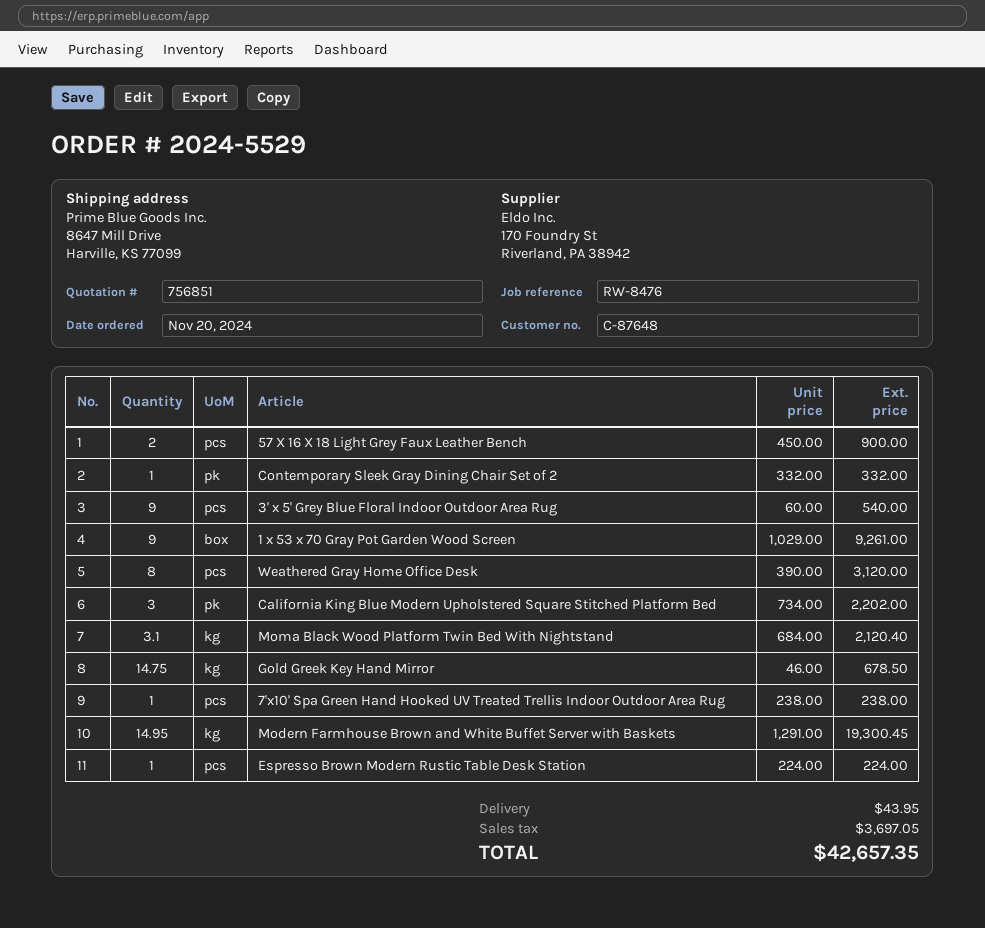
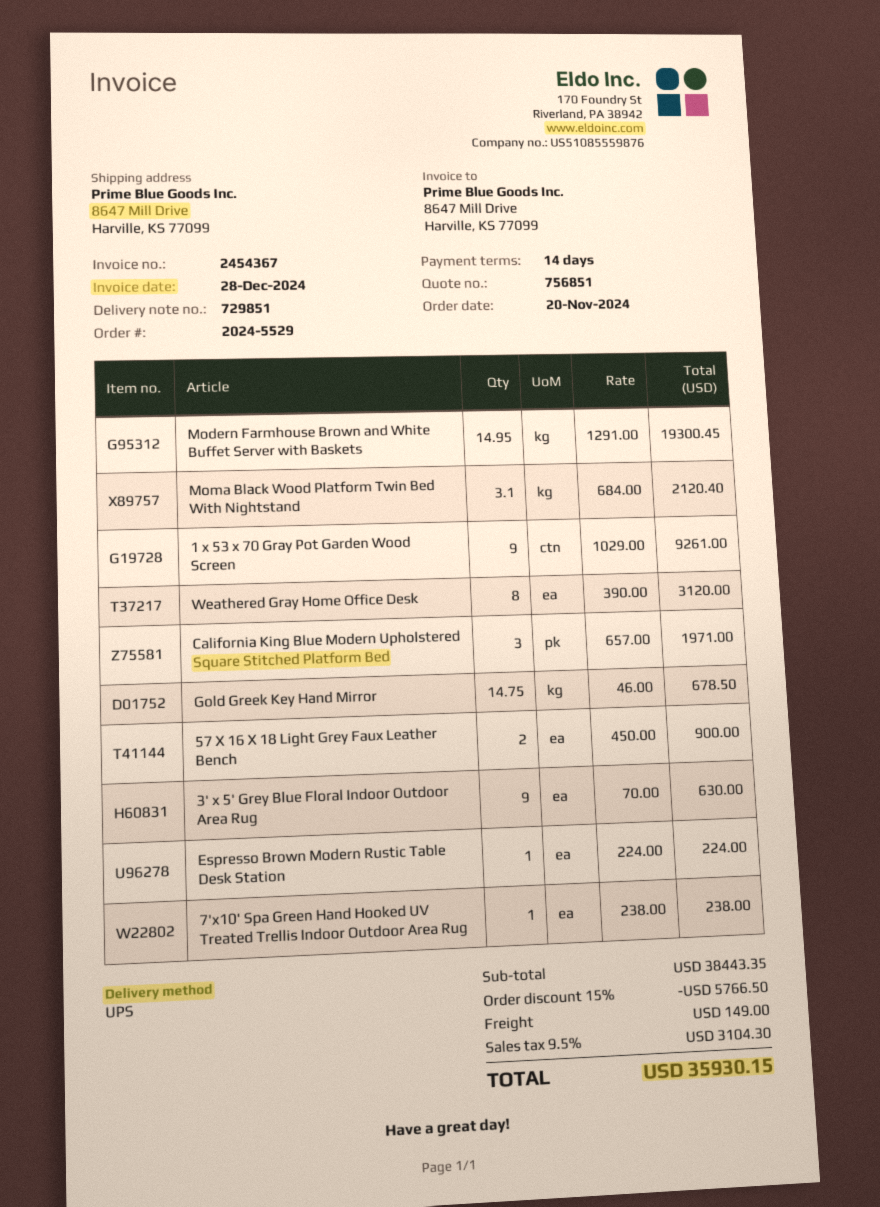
Contemporary Sleek Gray Dining Chair Set of 2: 1 x 332.00 = 332.00 -> none
3' x 5' Grey Blue Floral Indoor Outdoor Area Rug: 9 x 60.00 = 540.00 -> 9 x 70.00 = 630.00
California King Blue Modern Upholstered Square Stitched Platform Bed: 3 x 734.00 = 2202.00 -> 3 x 657.00 = 1971.00
discount: none -> 15% = 5766.50
shipping: 43.95 -> 149.00
tax: 3697.05 -> 3104.30
total: 42657.35 -> 35930.15

